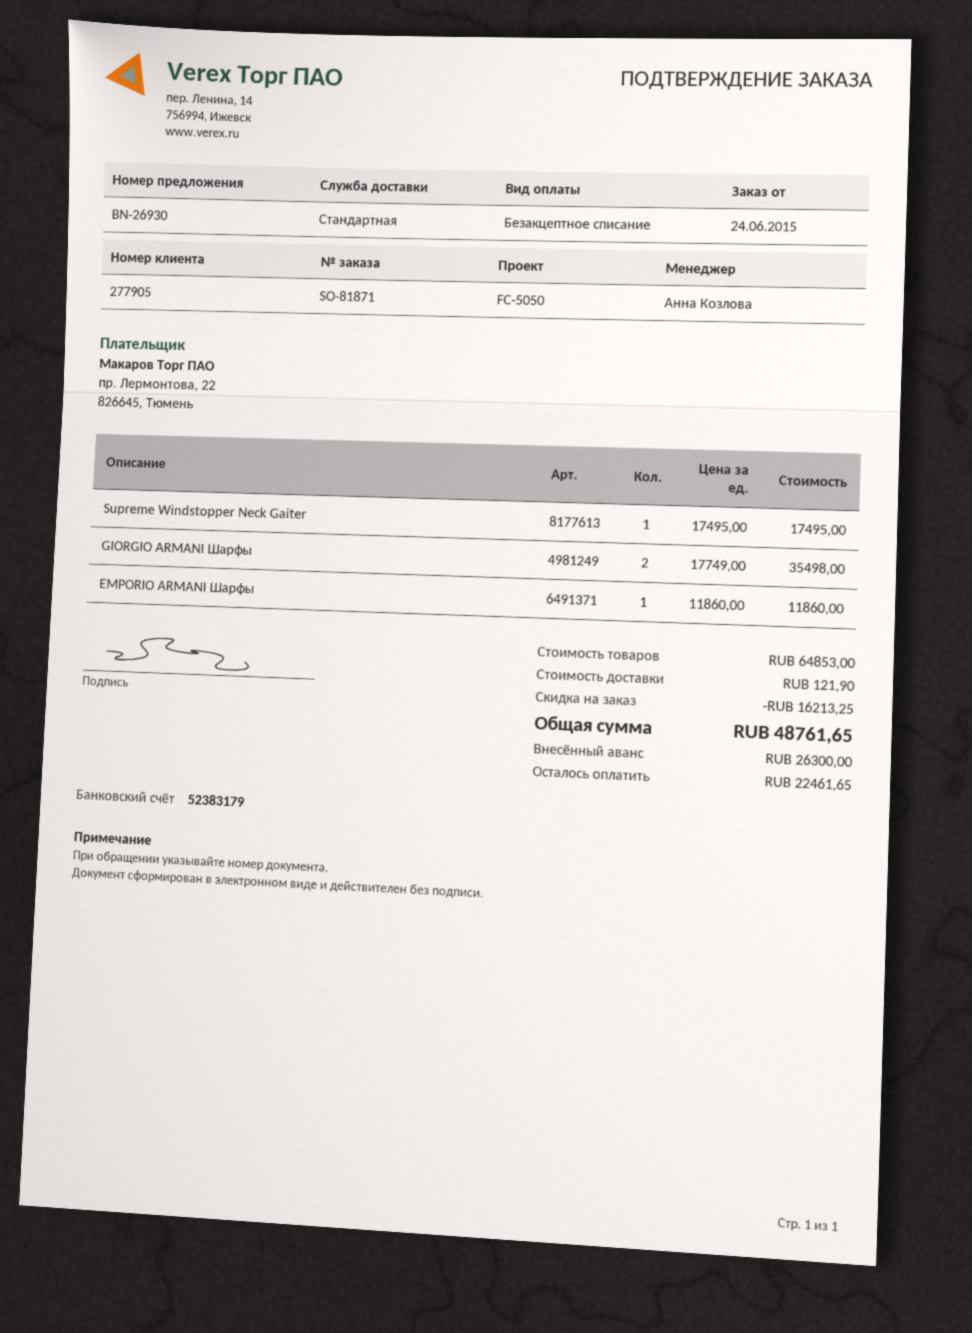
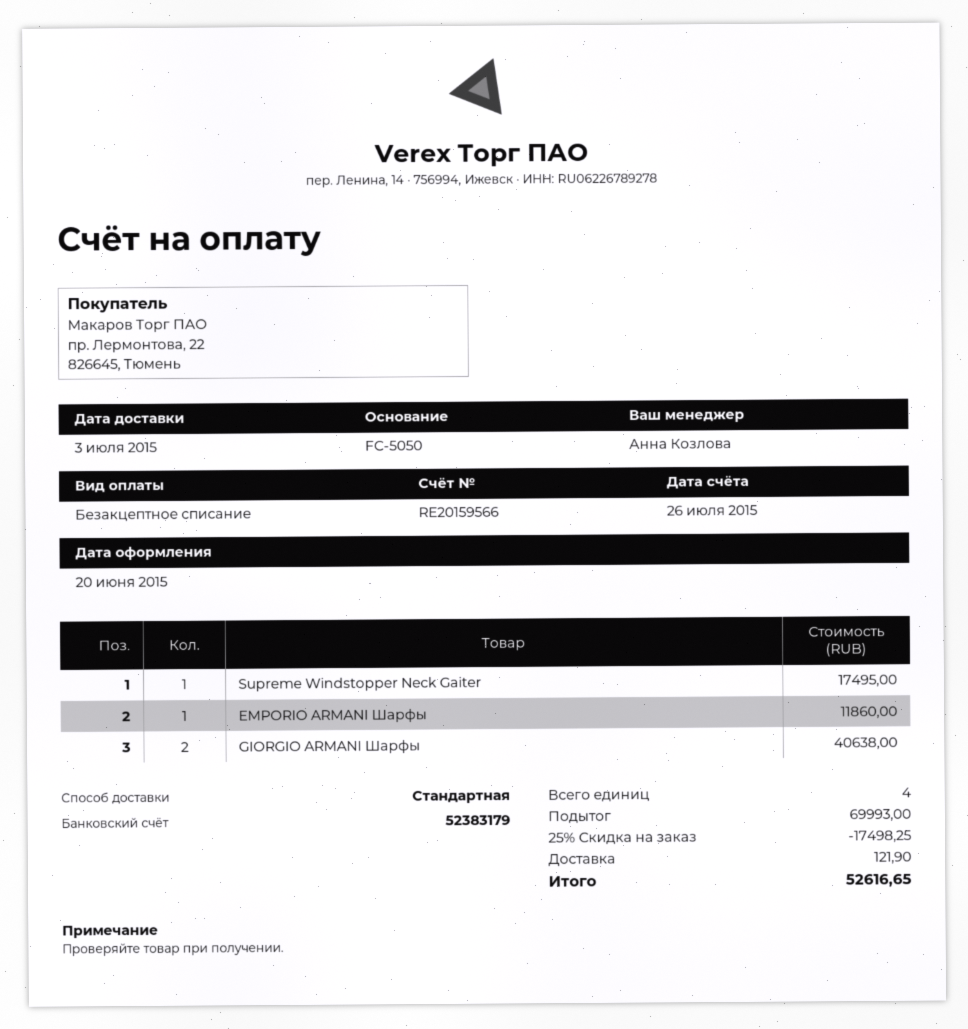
order date: 2015-06-24 -> 2015-06-20
GIORGIO ARMANI Шарфы: 2 for 35498.00 -> 2 for 40638.00
subtotal: 64853.00 -> 69993.00
discount: 16213.25 -> 17498.25
total: 48761.65 -> 52616.65

